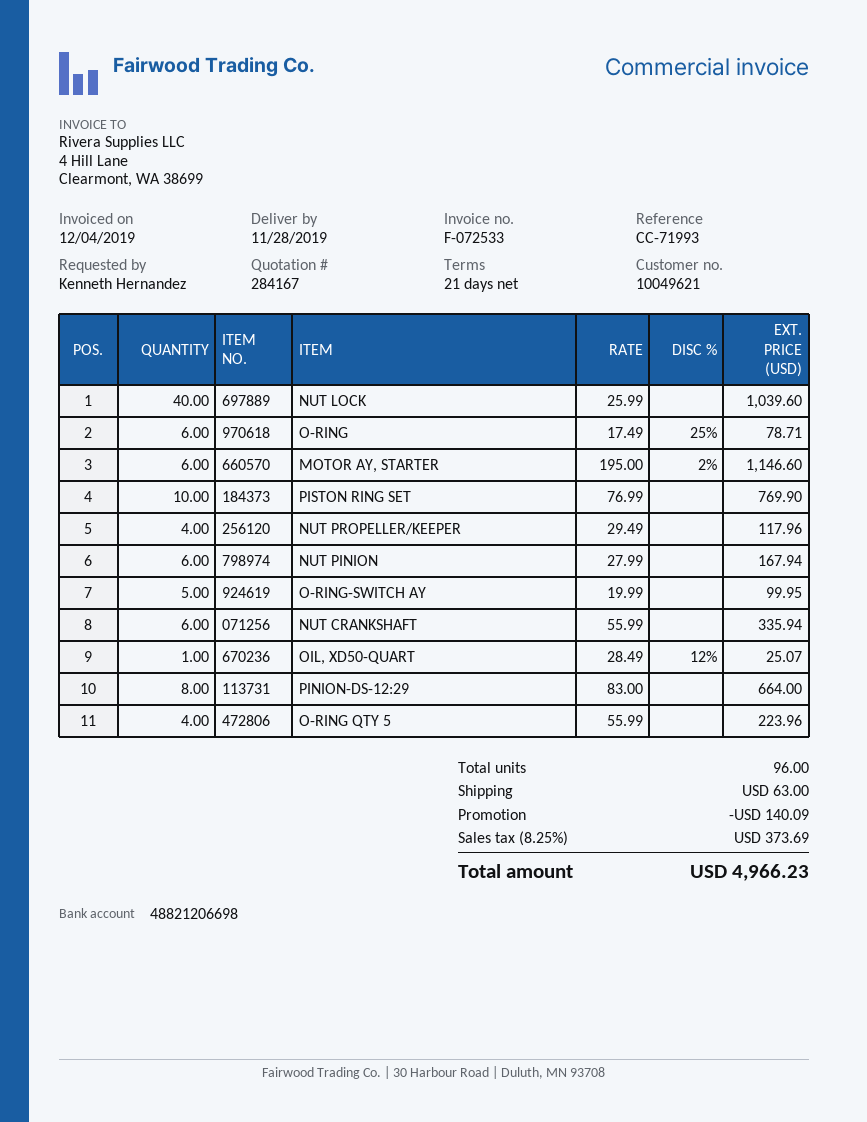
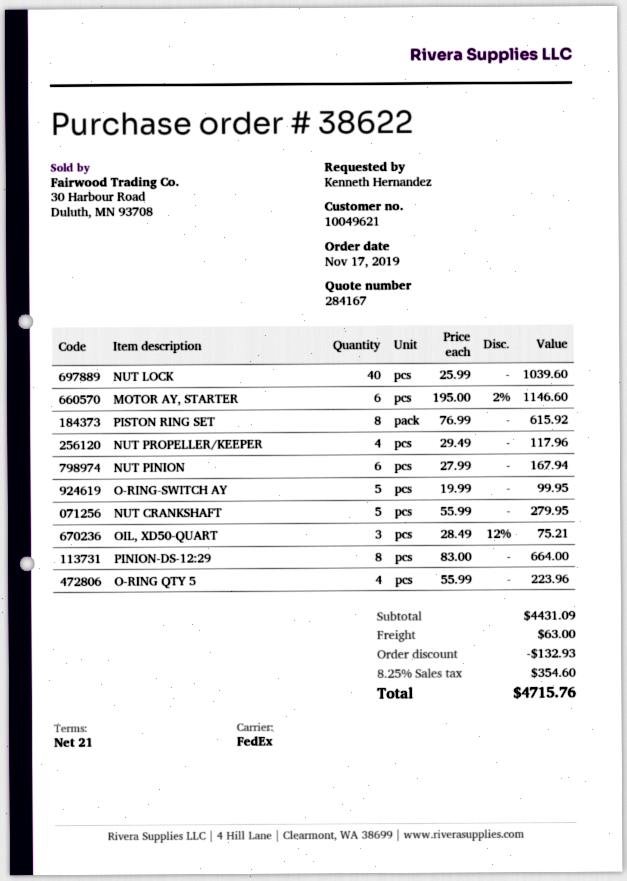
O-RING: 6 x 17.49 - 25% = 78.71 -> none
PISTON RING SET: 10 x 76.99 = 769.90 -> 8 x 76.99 = 615.92
NUT CRANKSHAFT: 6 x 55.99 = 335.94 -> 5 x 55.99 = 279.95
OIL, XD50-QUART: 1 x 28.49 - 12% = 25.07 -> 3 x 28.49 - 12% = 75.21
discount: 140.09 -> 132.93
tax: 8.25% = 373.69 -> 8.25% = 354.60
total: 4966.23 -> 4715.76

